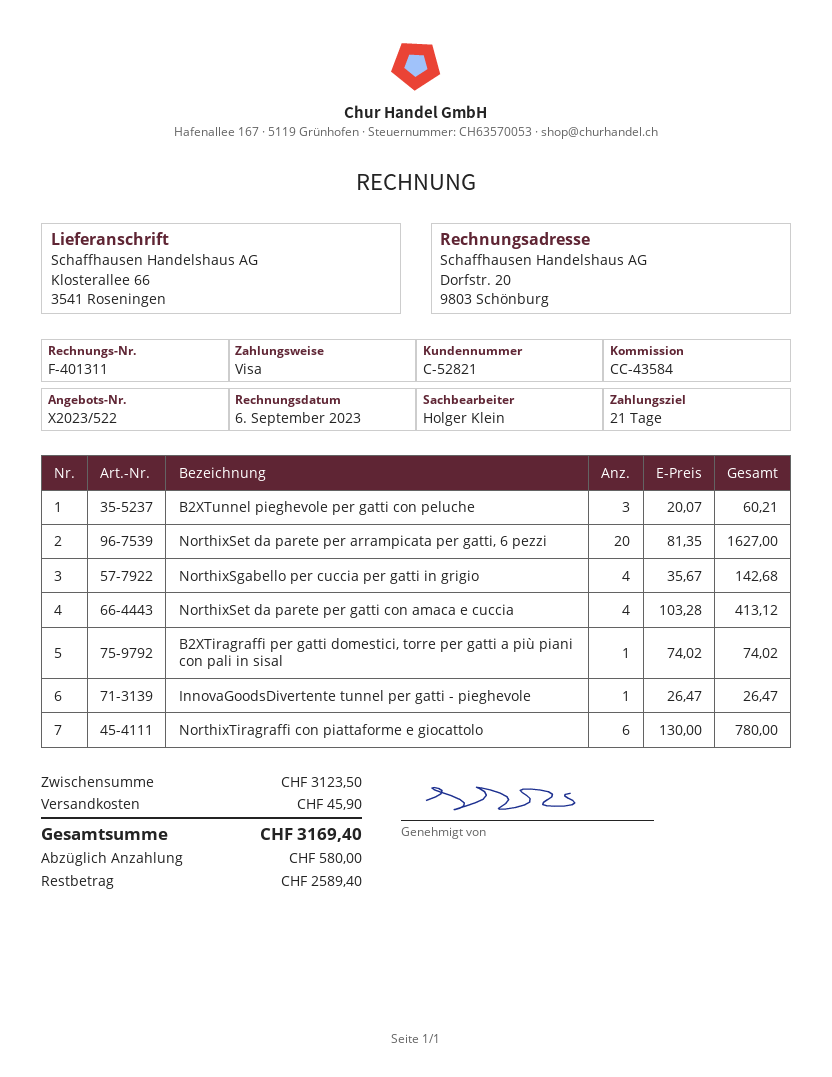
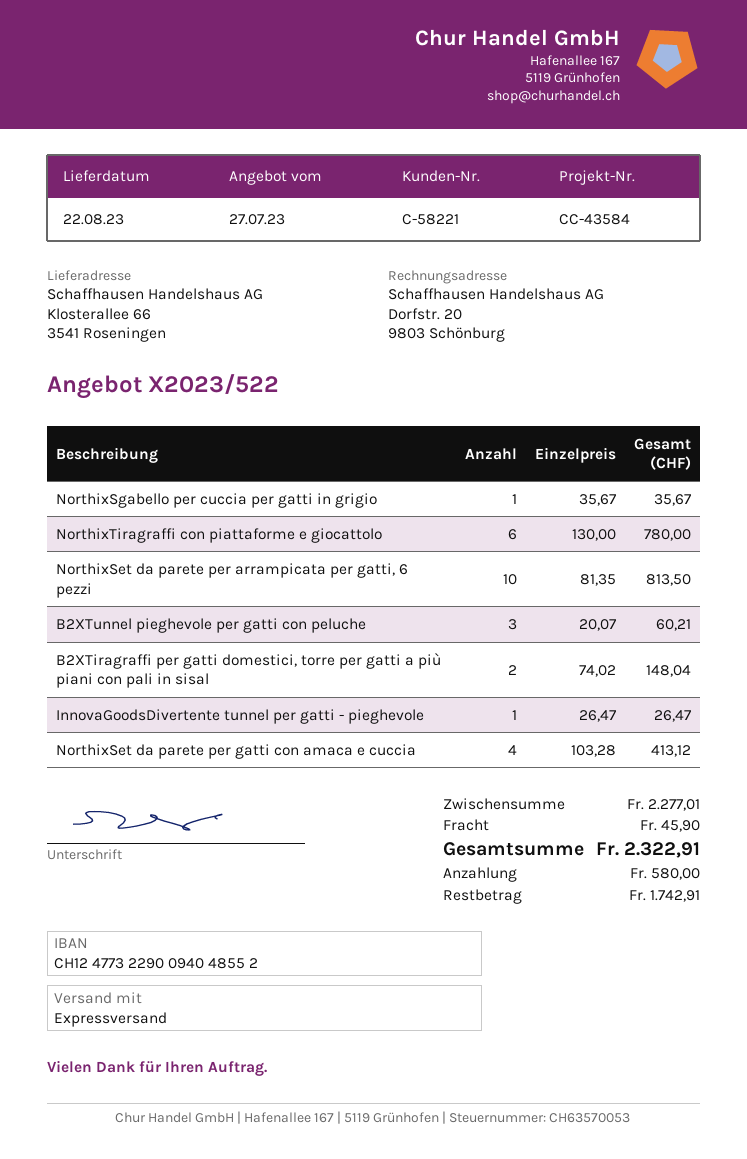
customer number: C-52821 -> C-58221
NorthixSet da parete per arrampicata per gatti, 6 pezzi: 20 x 81.35 = 1627.00 -> 10 x 81.35 = 813.50
NorthixSgabello per cuccia per gatti in grigio: 4 x 35.67 = 142.68 -> 1 x 35.67 = 35.67
B2XTiragraffi per gatti domestici, torre per gatti a più piani con pali in sisal: 1 x 74.02 = 74.02 -> 2 x 74.02 = 148.04
subtotal: 3123.50 -> 2277.01
total: 3169.40 -> 2322.91
balance: 2589.40 -> 1742.91

